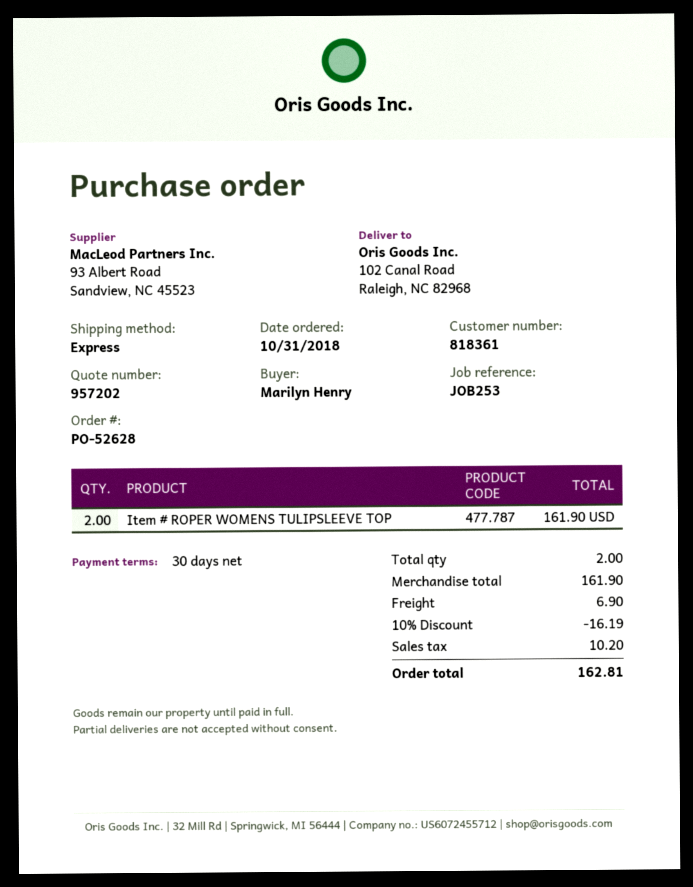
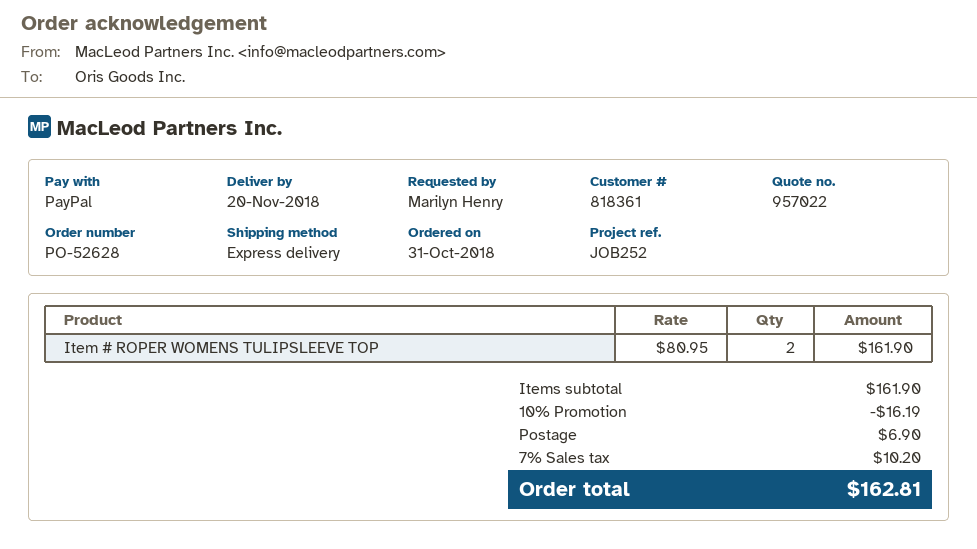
quote number: 957202 -> 957022
reference: JOB253 -> JOB252

